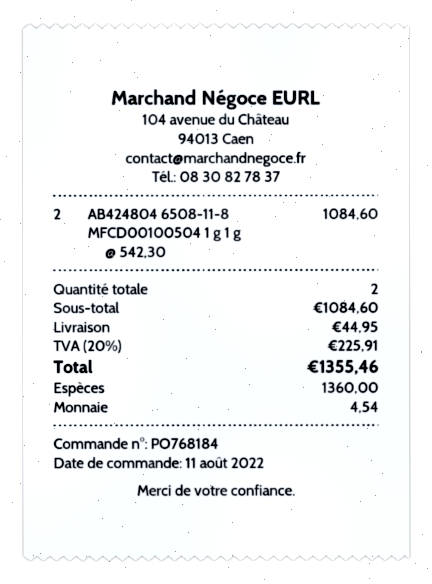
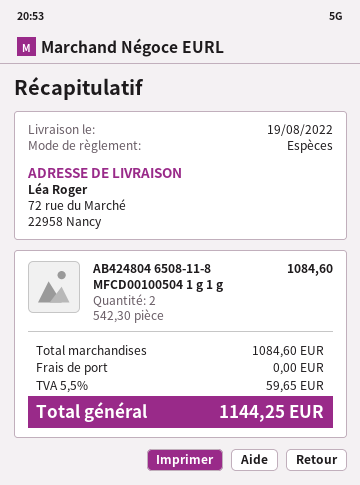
shipping: 44.95 -> 0.00
tax: 20% = 225.91 -> 5.5% = 59.65
total: 1355.46 -> 1144.25

